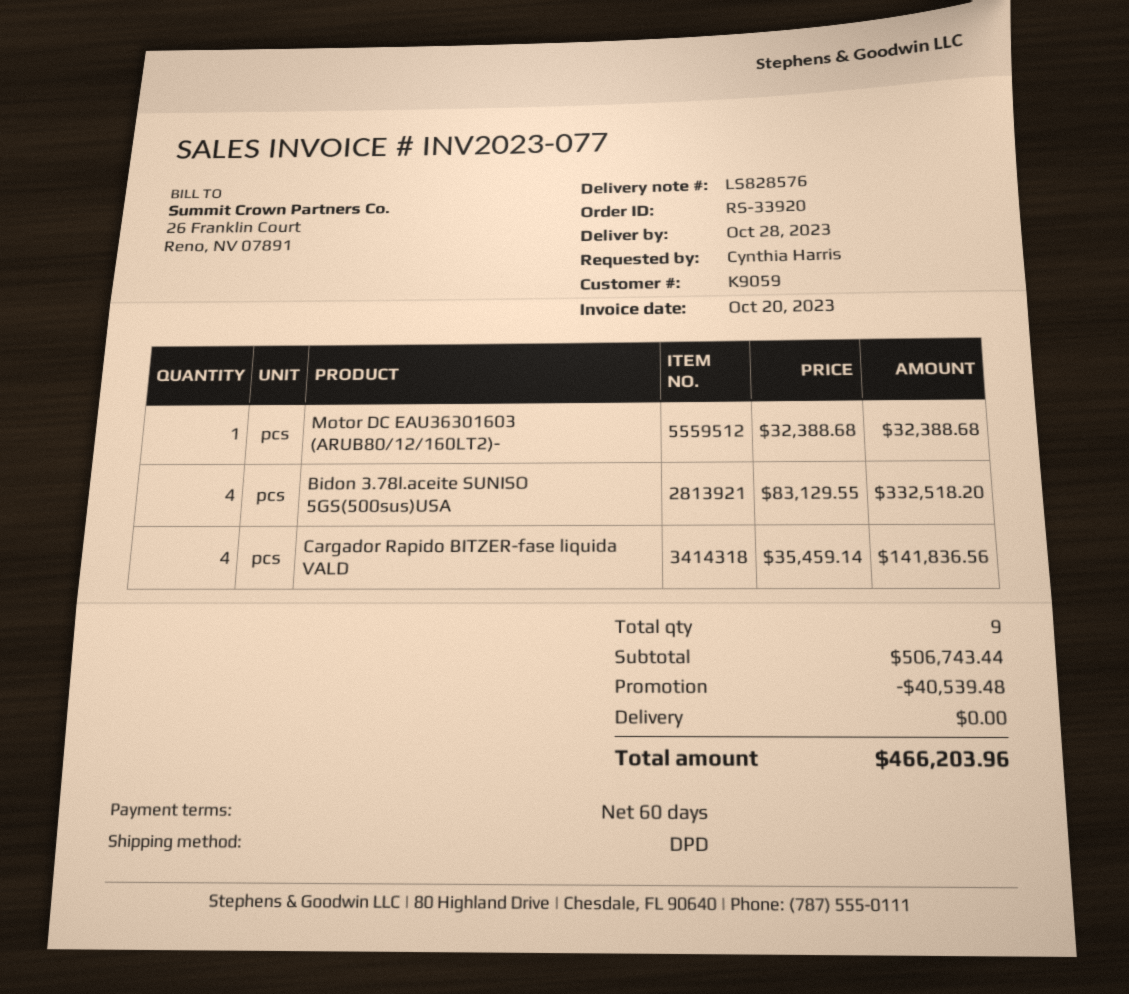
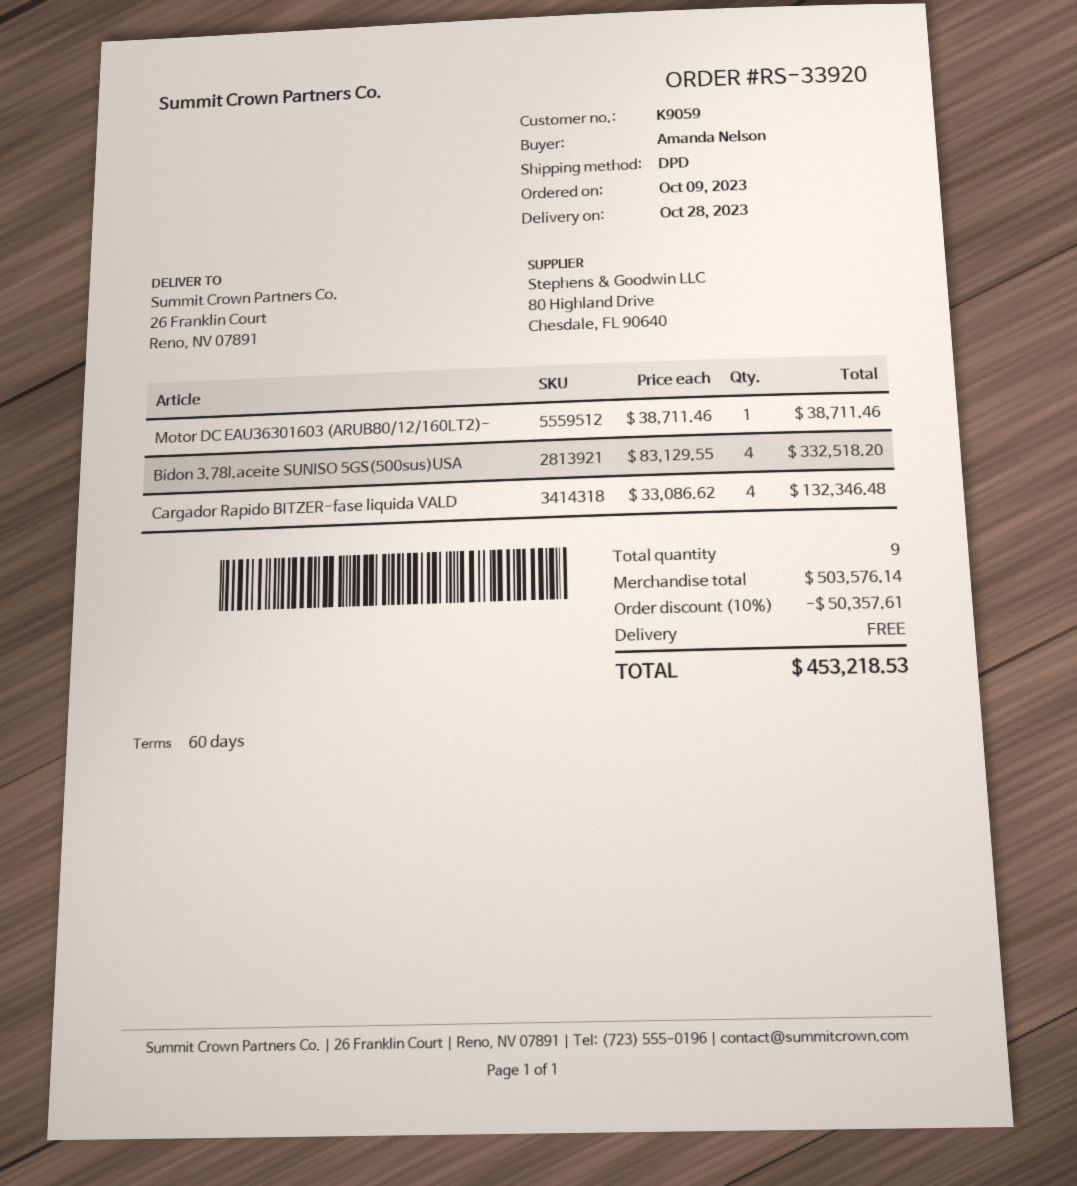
ordered by: Cynthia Harris -> Amanda Nelson
Motor DC EAU36301603 (ARUB80/12/160LT2)-: 1 x 32388.68 = 32388.68 -> 1 x 38711.46 = 38711.46
Cargador Rapido BITZER-fase liquida VALD: 4 x 35459.14 = 141836.56 -> 4 x 33086.62 = 132346.48
subtotal: 506743.44 -> 503576.14
discount: 40539.48 -> 50357.61
total: 466203.96 -> 453218.53

